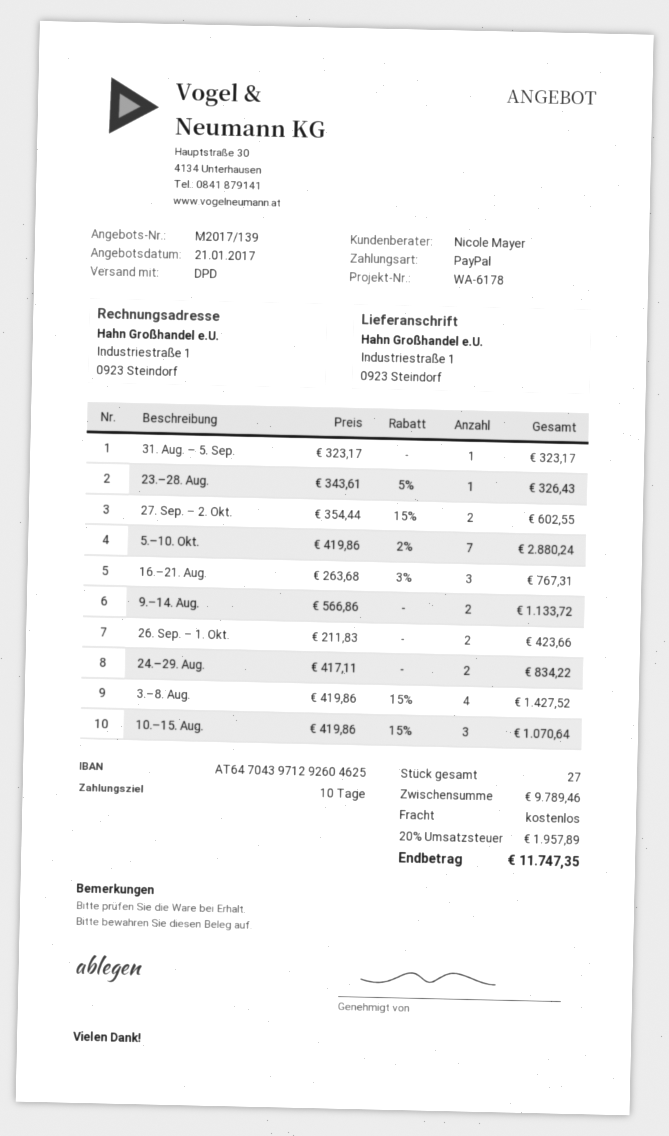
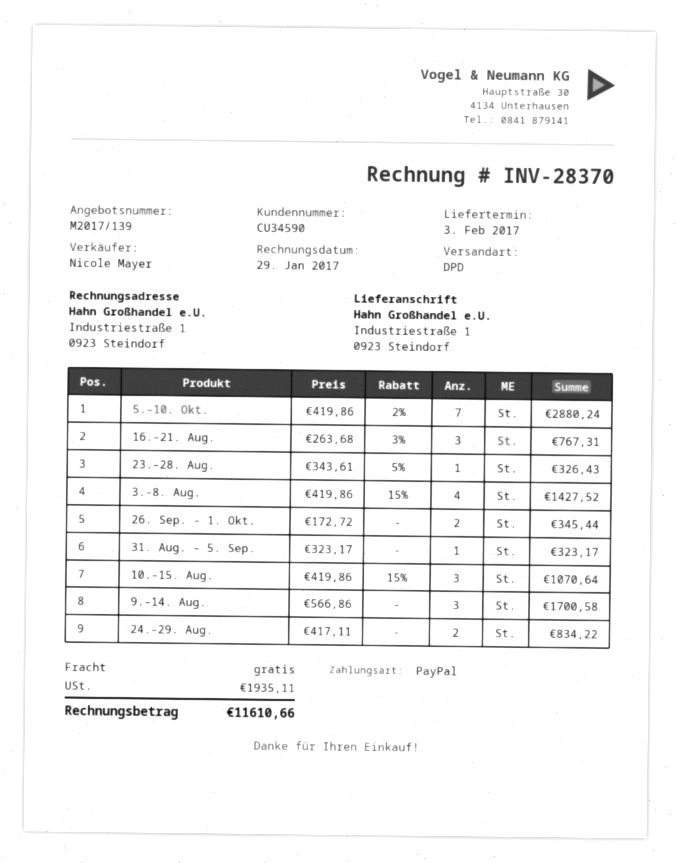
27. Sep. – 2. Okt.: 2 x 354.44 - 15% = 602.55 -> none
9.–14. Aug.: 2 x 566.86 = 1133.72 -> 3 x 566.86 = 1700.58
26. Sep. – 1. Okt.: 2 x 211.83 = 423.66 -> 2 x 172.72 = 345.44
tax: 1957.89 -> 1935.11
total: 11747.35 -> 11610.66

